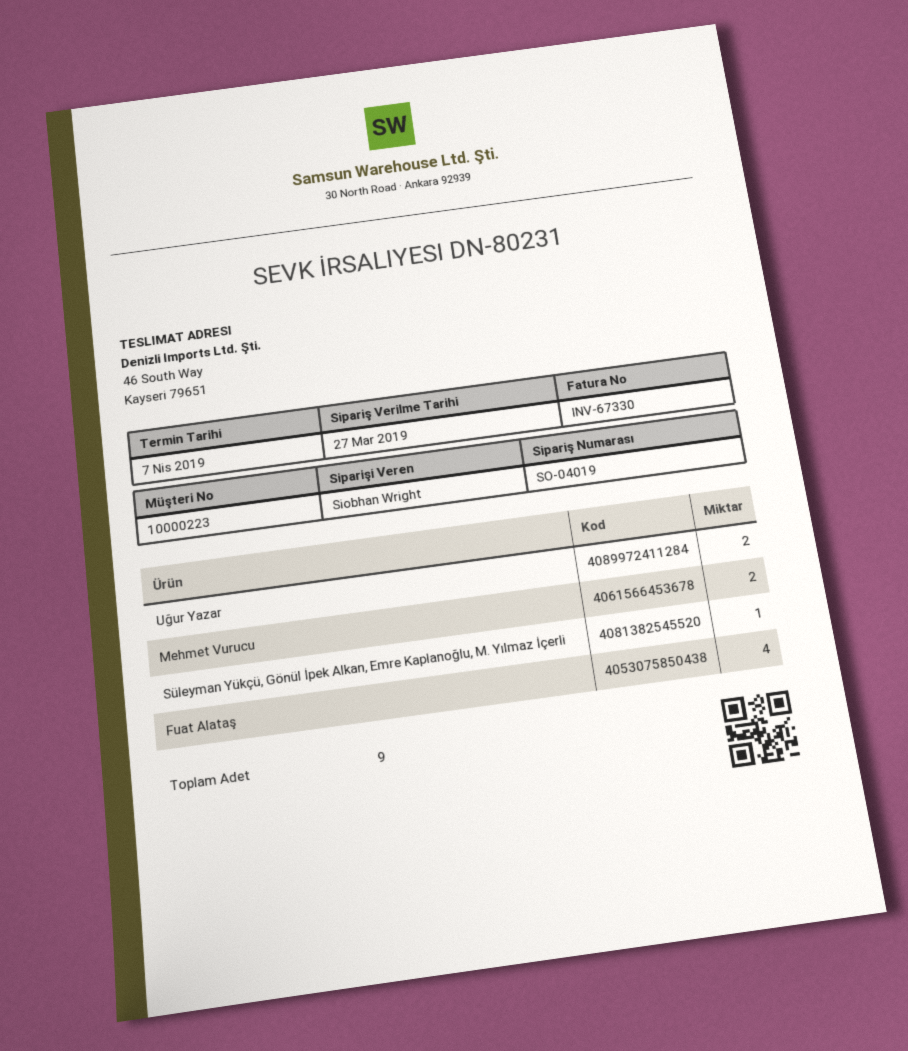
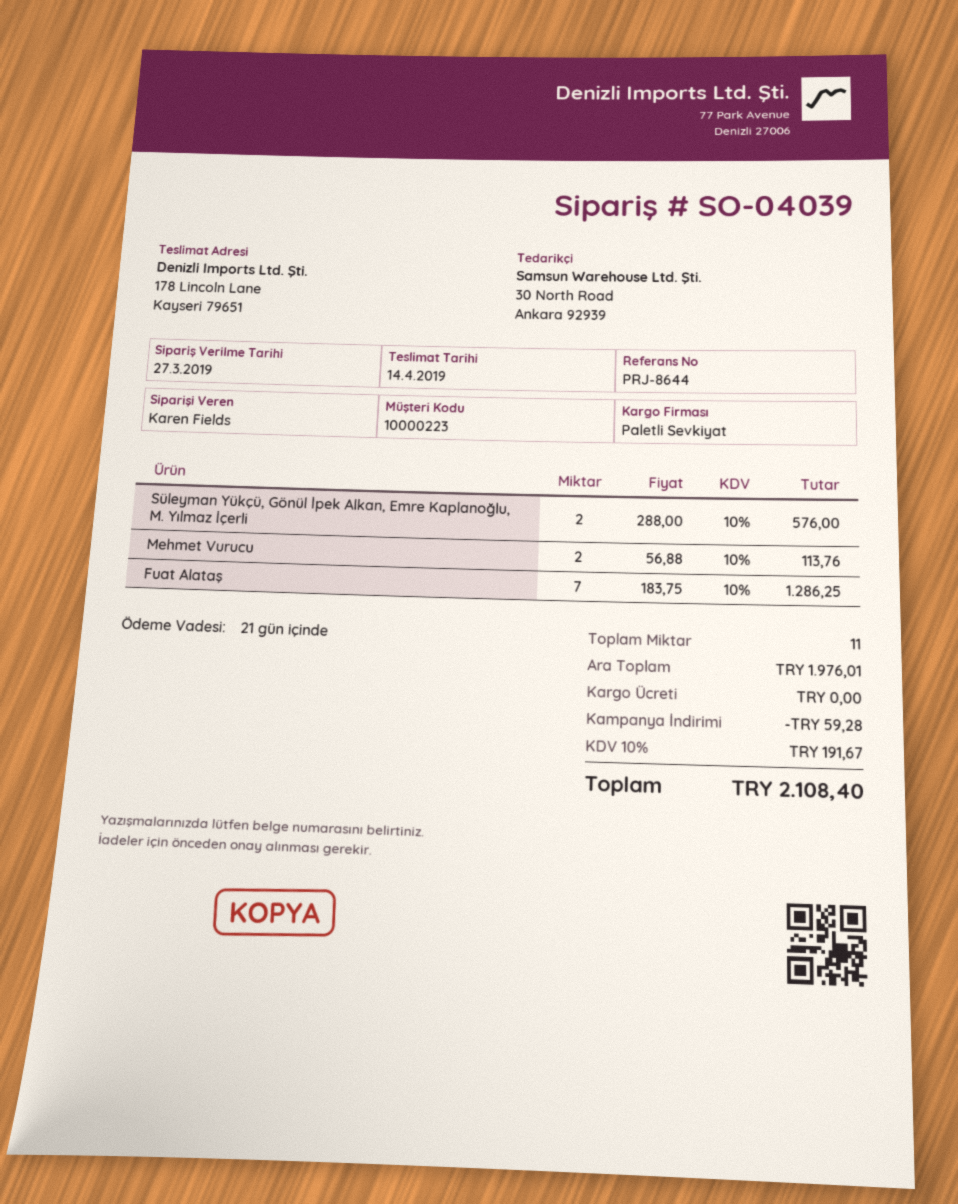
order number: SO-04019 -> SO-04039
delivery date: 2019-04-07 -> 2019-04-14
ordered by: Siobhan Wright -> Karen Fields
ship to: 46 South Way, Kayseri 79651 -> 178 Lincoln Lane, Kayseri 79651
Uğur Yazar: 2 -> none
Süleyman Yükçü, Gönül İpek Alkan, Emre Kaplanoğlu, M. Yılmaz İçerli: 1 -> 2
Fuat Alataş: 4 -> 7
total quantity: 9 -> 11

